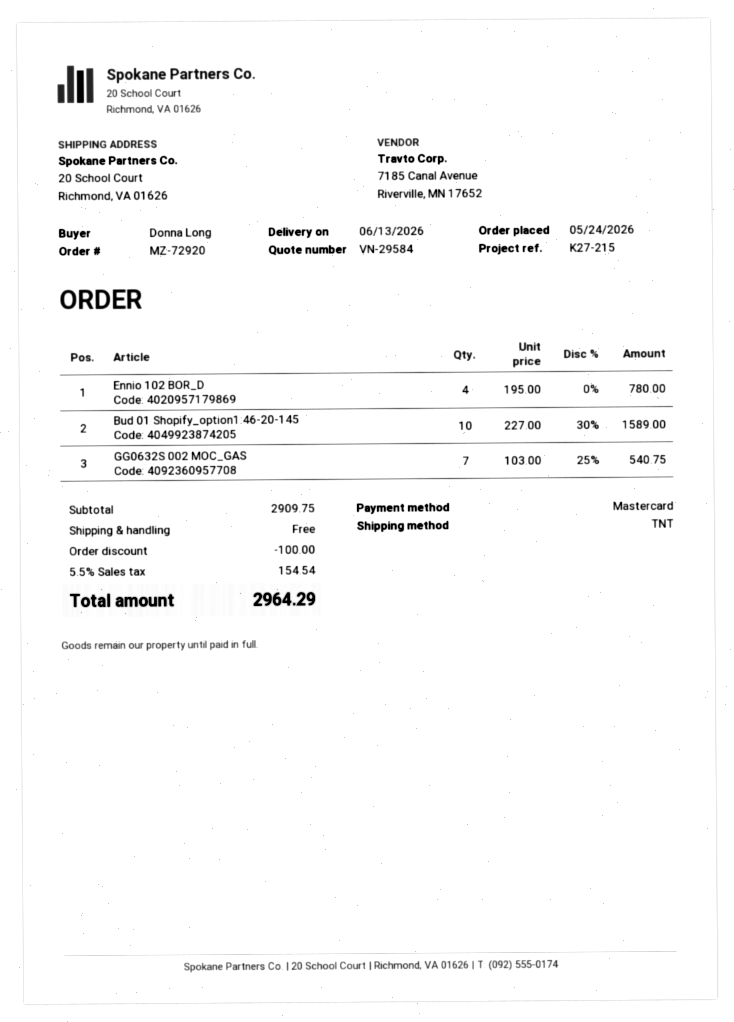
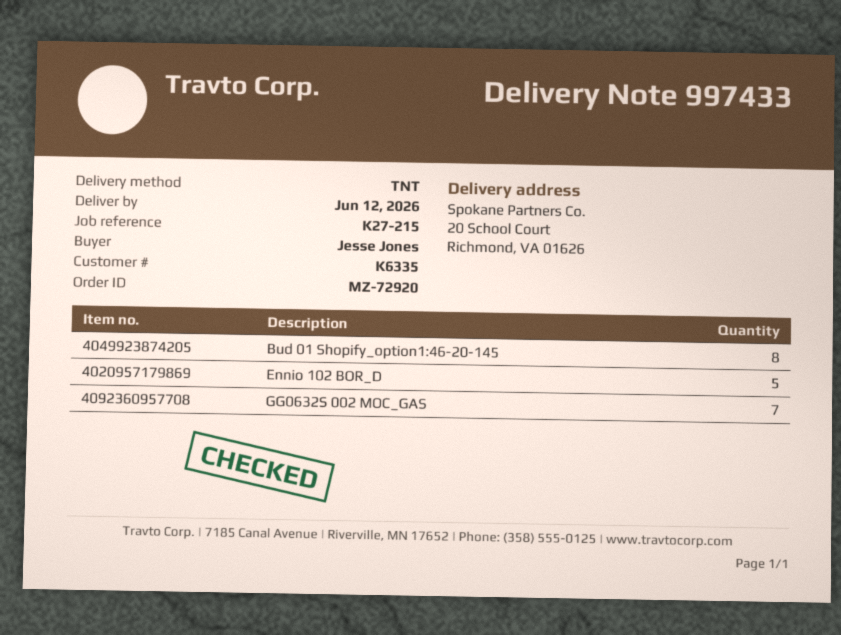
delivery date: 2026-06-13 -> 2026-06-12
ordered by: Donna Long -> Jesse Jones
Ennio 102 BOR_D: 4 -> 5
Bud 01 Shopify_option1:46-20-145: 10 -> 8

